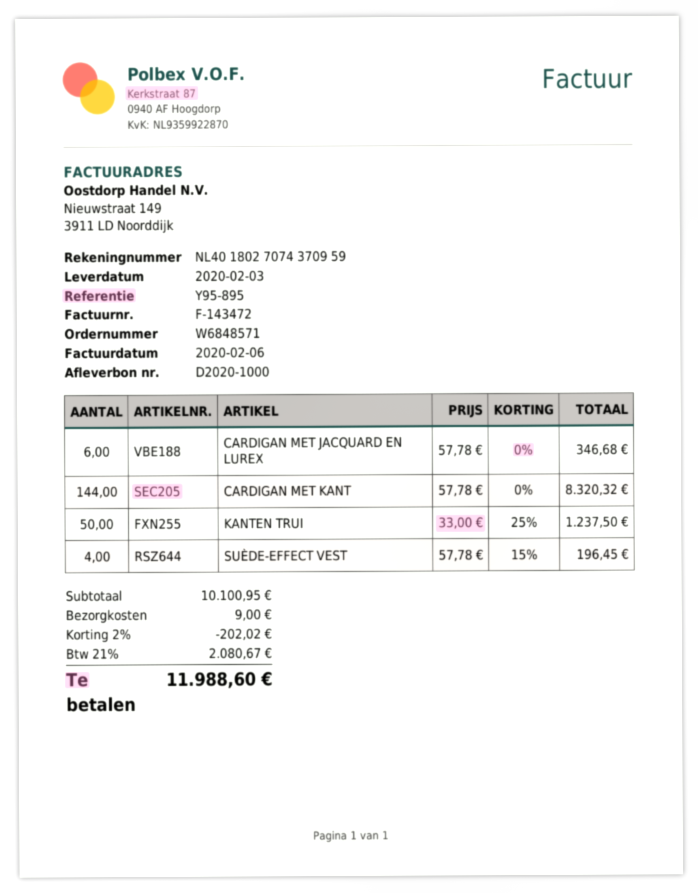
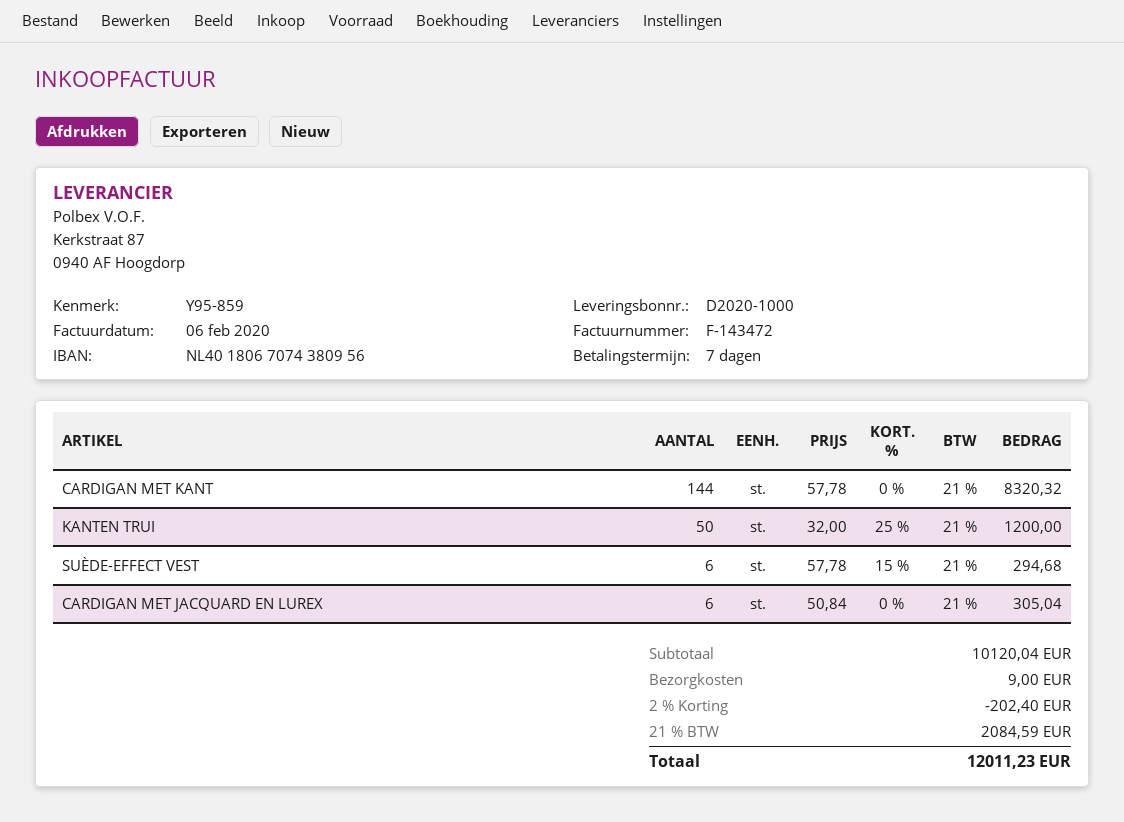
reference: Y95-895 -> Y95-859
bank account: NL4018027074370959 -> NL4018067074380956
CARDIGAN MET JACQUARD EN LUREX: 6 x 57.78 = 346.68 -> 6 x 50.84 = 305.04
KANTEN TRUI: 50 x 33.00 - 25% = 1237.50 -> 50 x 32.00 - 25% = 1200.00
SUÈDE-EFFECT VEST: 4 x 57.78 - 15% = 196.45 -> 6 x 57.78 - 15% = 294.68
subtotal: 10100.95 -> 10120.04
discount: 2% = 202.02 -> 2% = 202.40
tax: 21% = 2080.67 -> 21% = 2084.59
total: 11988.60 -> 12011.23

